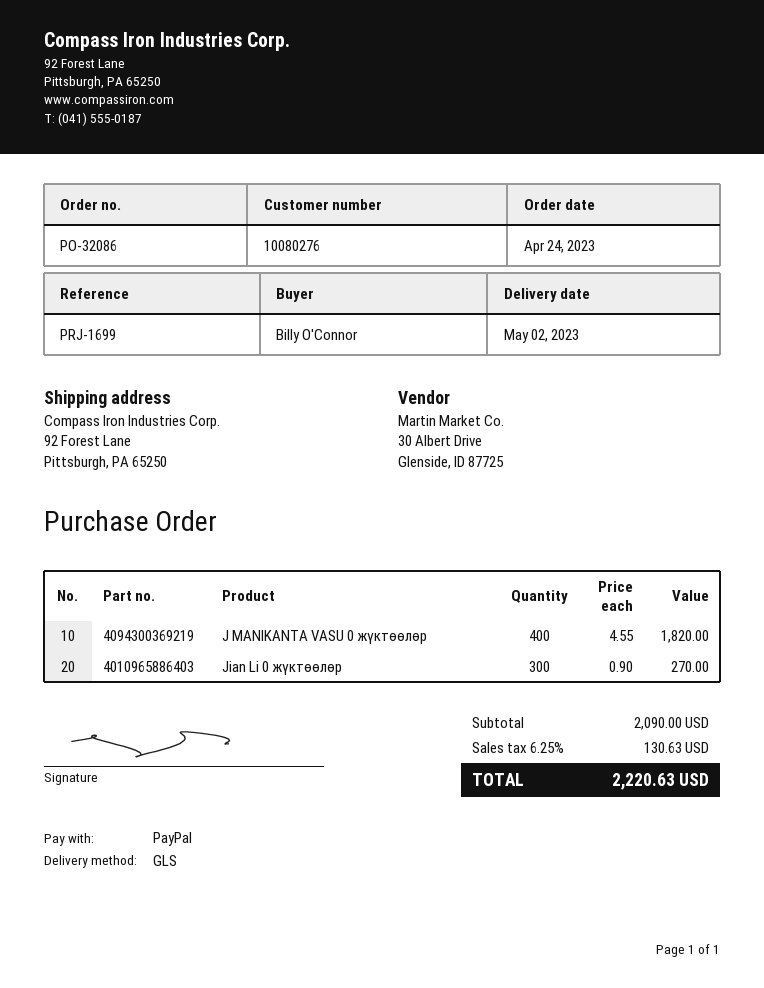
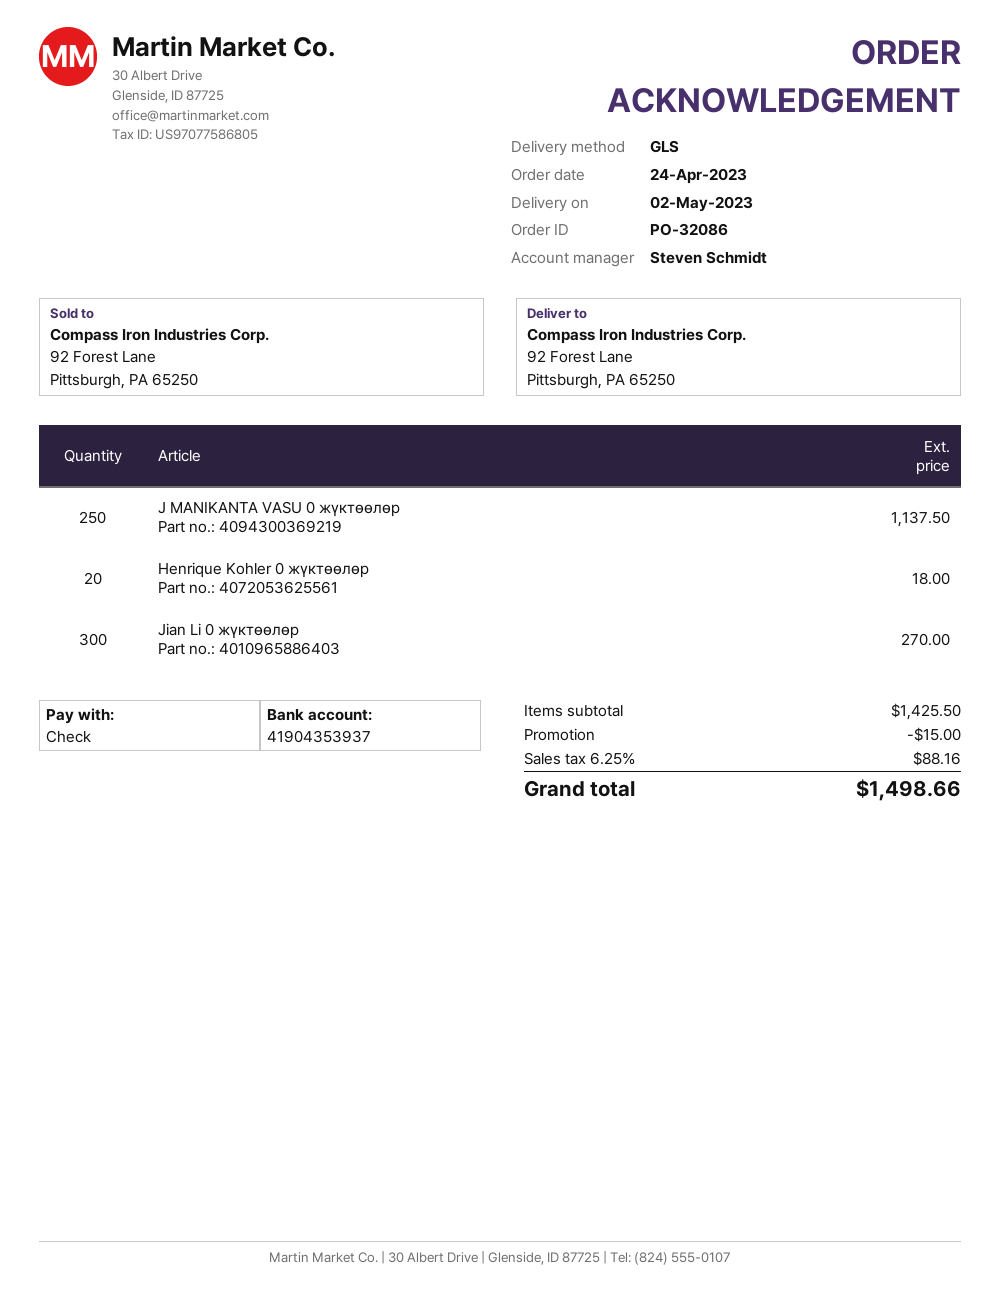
payment method: PayPal -> cheque
J MANIKANTA VASU 0 жүктөөлөр: 400 for 1820.00 -> 250 for 1137.50
Henrique Kohler 0 жүктөөлөр: none -> 20 for 18.00
subtotal: 2090.00 -> 1425.50
discount: none -> 15.00
tax: 6.25% = 130.63 -> 6.25% = 88.16
total: 2220.63 -> 1498.66

